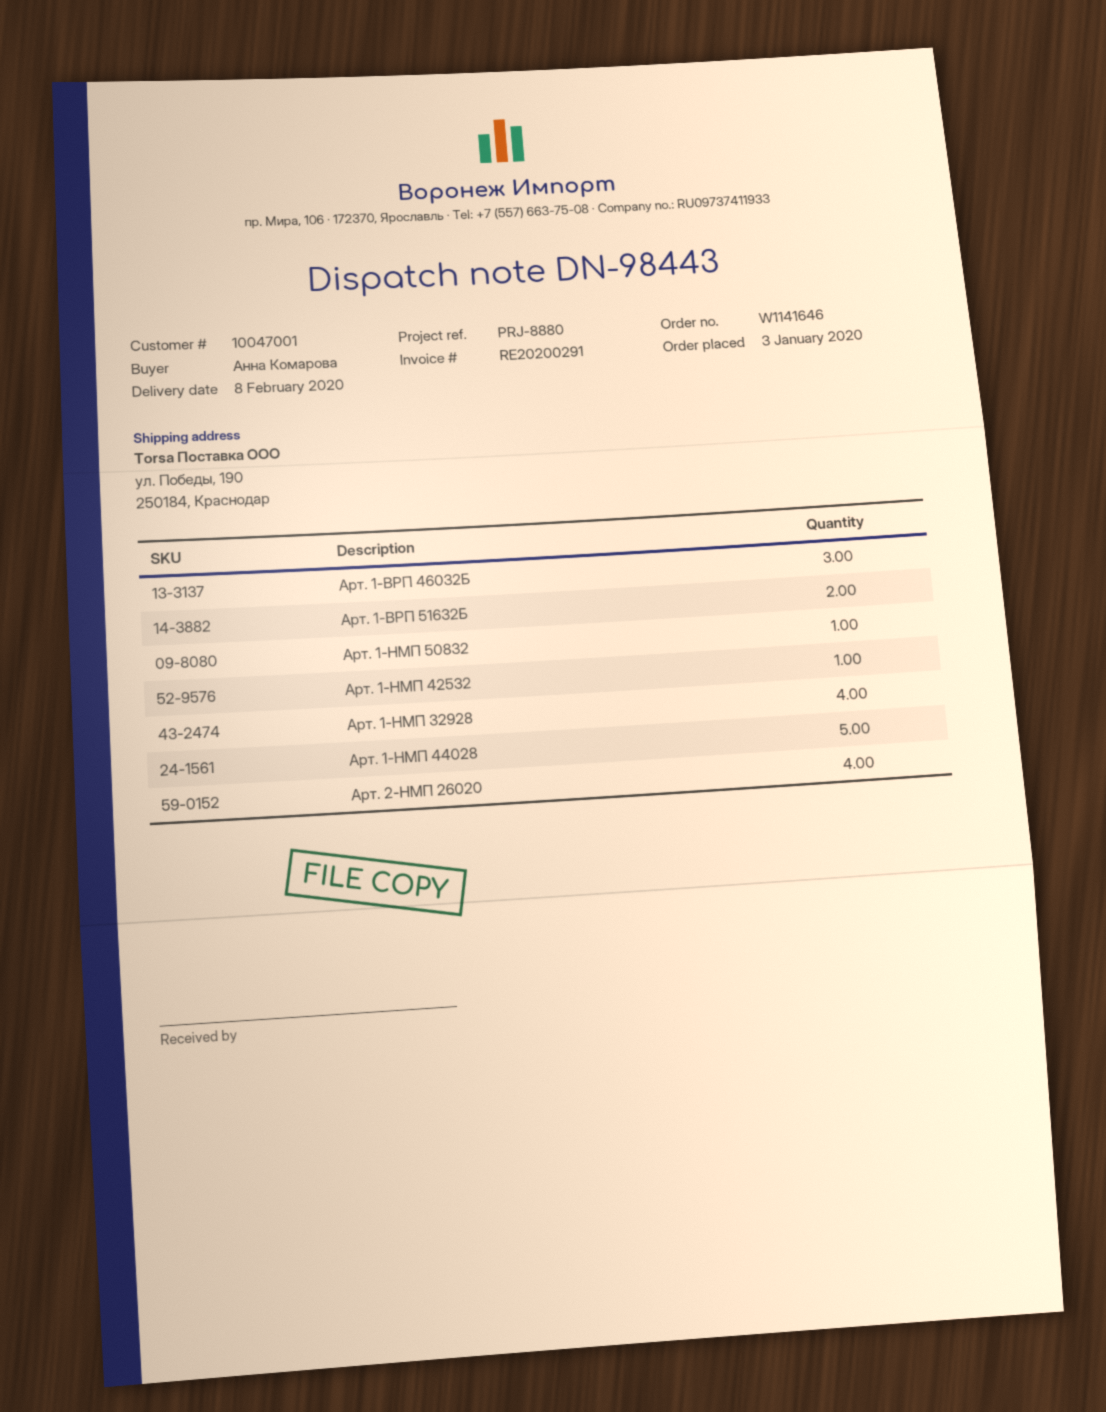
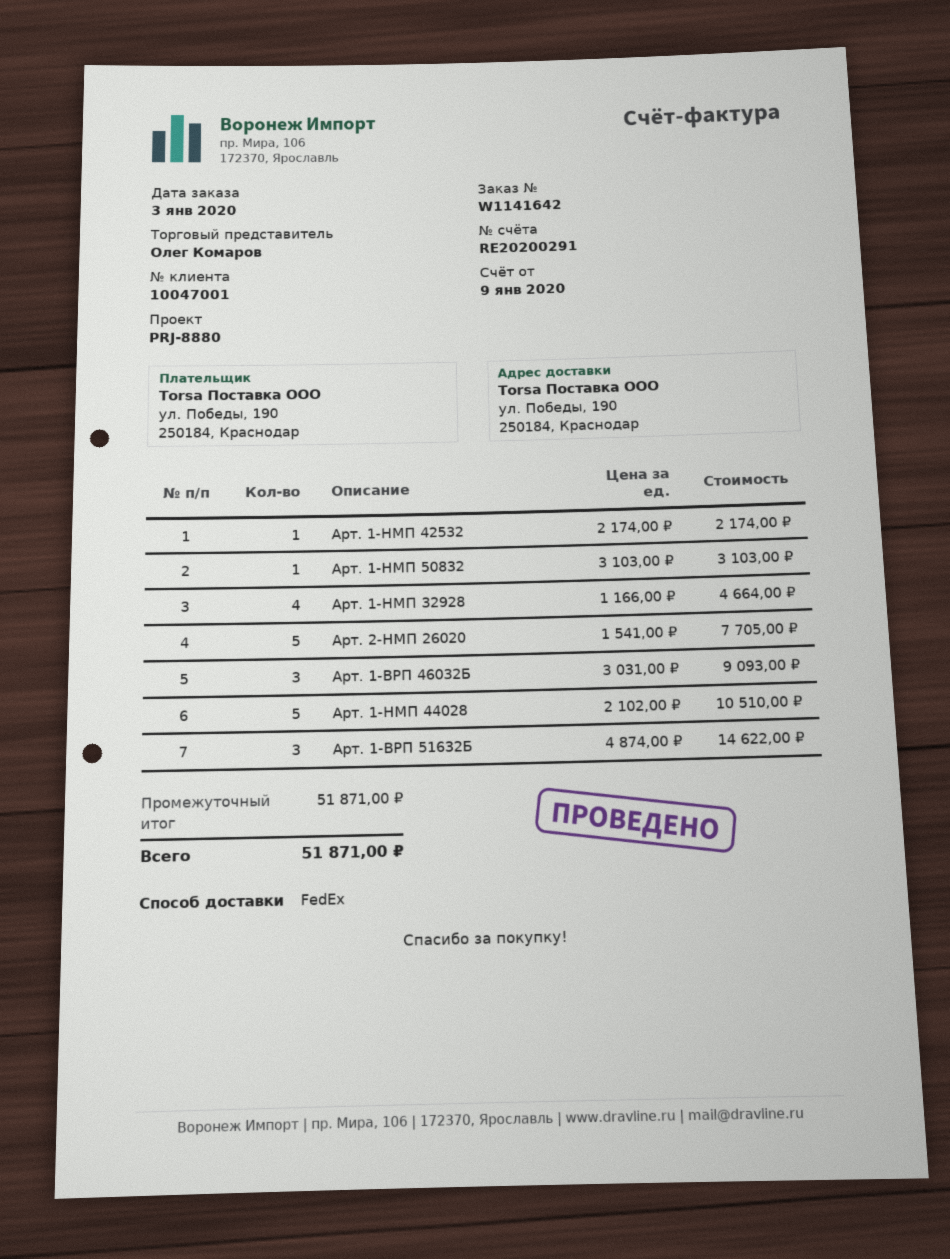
order number: W1141646 -> W1141642
Арт. 1-ВРП 51632Б: 2 -> 3
Арт. 2-НМП 26020: 4 -> 5

